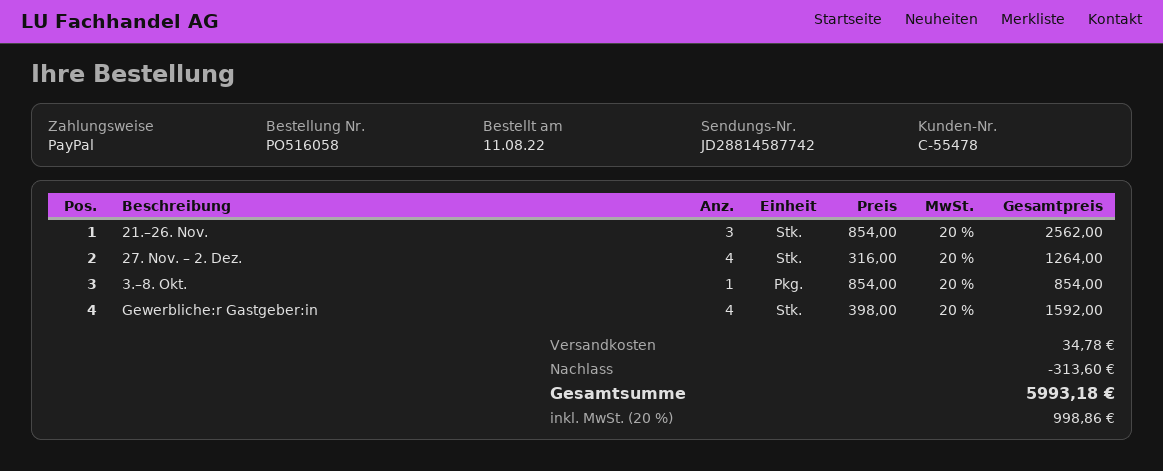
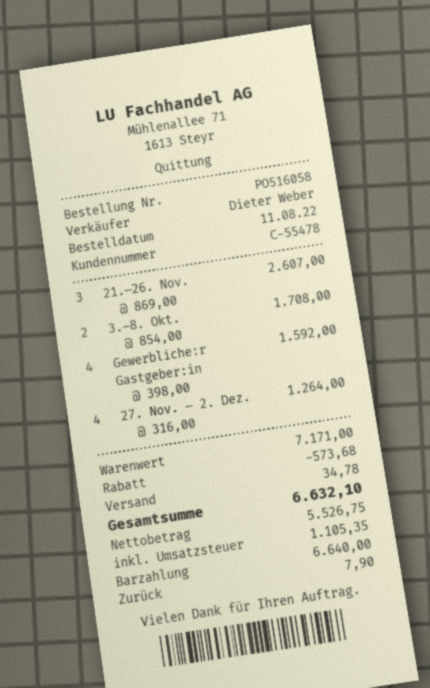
payment method: PayPal -> cash
21.–26. Nov.: 3 x 854.00 = 2562.00 -> 3 x 869.00 = 2607.00
3.–8. Okt.: 1 x 854.00 = 854.00 -> 2 x 854.00 = 1708.00
discount: 313.60 -> 573.68
tax: 998.86 -> 1105.35
total: 5993.18 -> 6632.10

